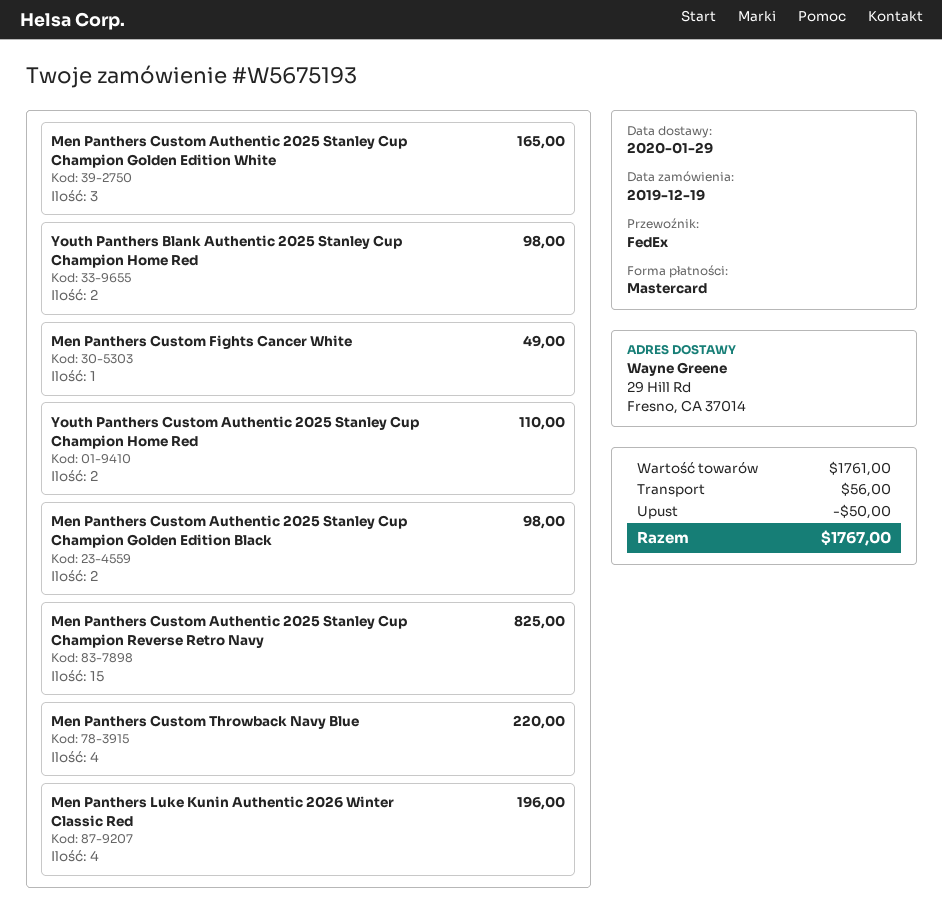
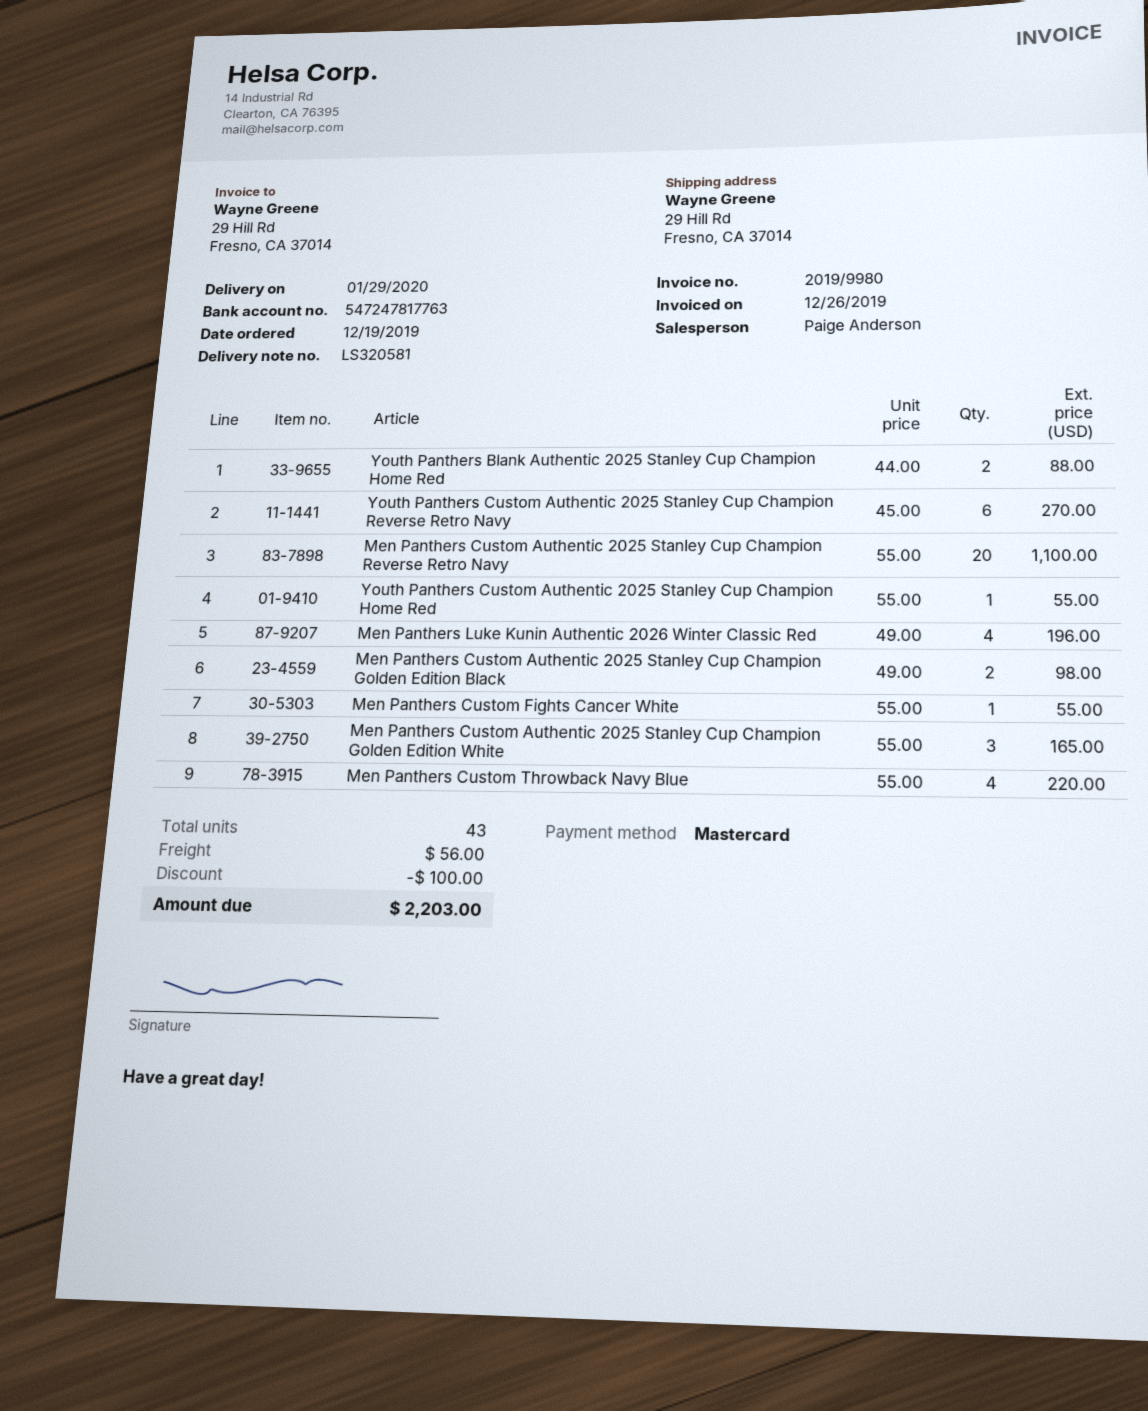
Youth Panthers Blank Authentic 2025 Stanley Cup Champion Home Red: 2 for 98.00 -> 2 for 88.00
Men Panthers Custom Fights Cancer White: 1 for 49.00 -> 1 for 55.00
Youth Panthers Custom Authentic 2025 Stanley Cup Champion Home Red: 2 for 110.00 -> 1 for 55.00
Men Panthers Custom Authentic 2025 Stanley Cup Champion Reverse Retro Navy: 15 for 825.00 -> 20 for 1100.00
Youth Panthers Custom Authentic 2025 Stanley Cup Champion Reverse Retro Navy: none -> 6 for 270.00
discount: 50.00 -> 100.00
total: 1767.00 -> 2203.00

